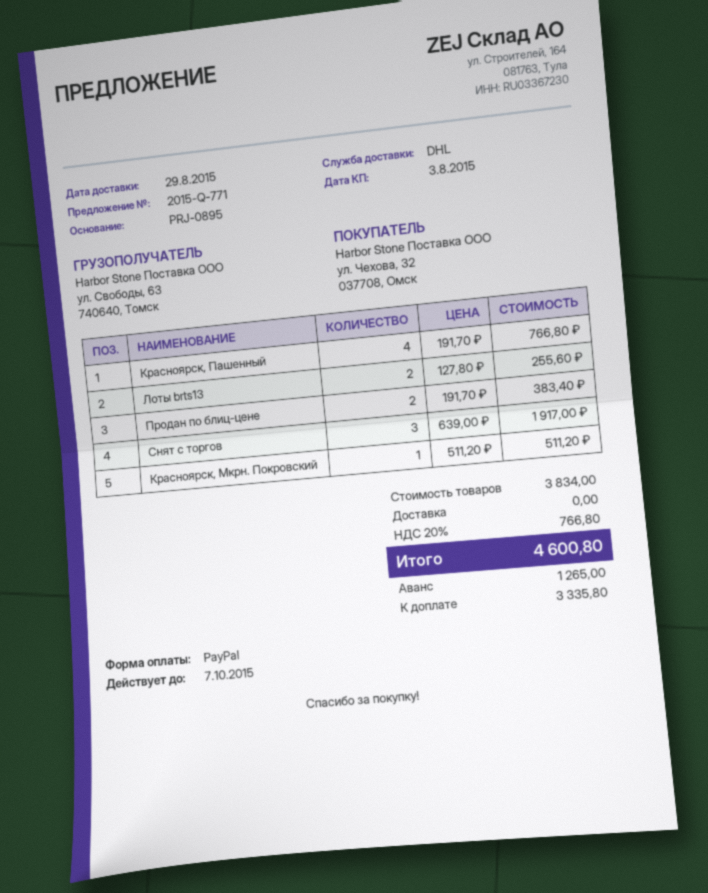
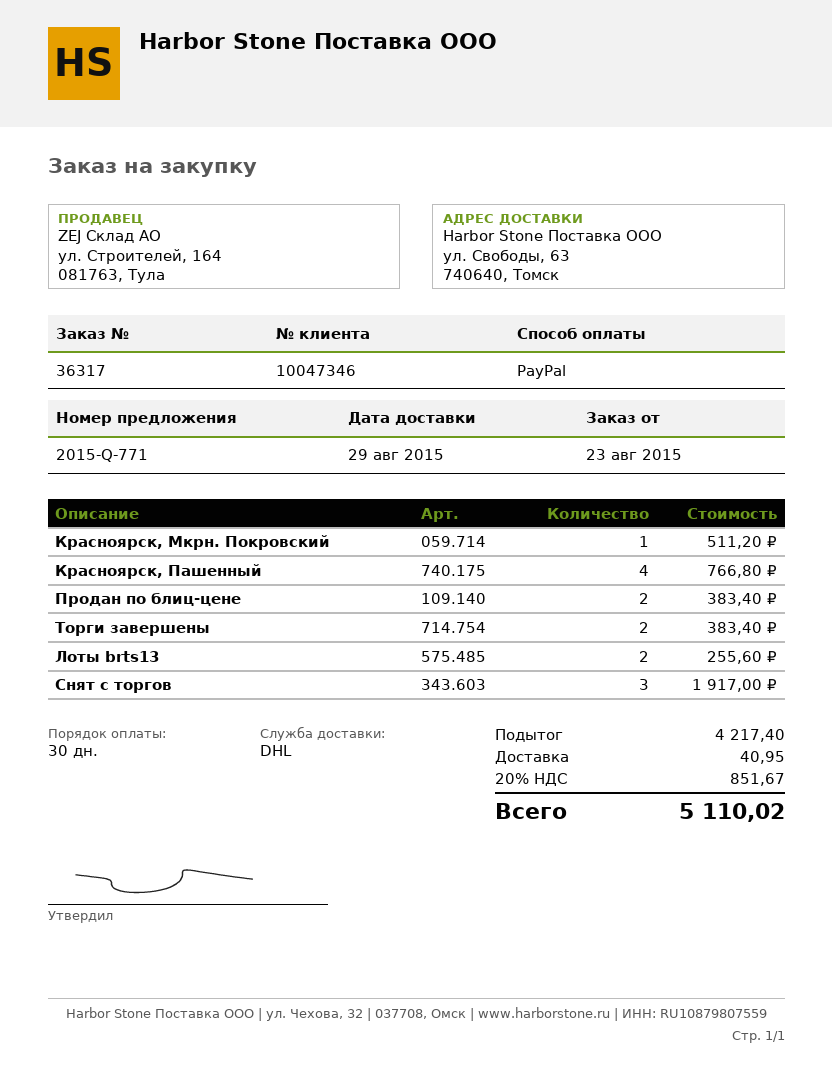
Торги завершены: none -> 2 for 383.40
subtotal: 3834.00 -> 4217.40
shipping: 0.00 -> 40.95
tax: 20% = 766.80 -> 20% = 851.67
total: 4600.80 -> 5110.02

